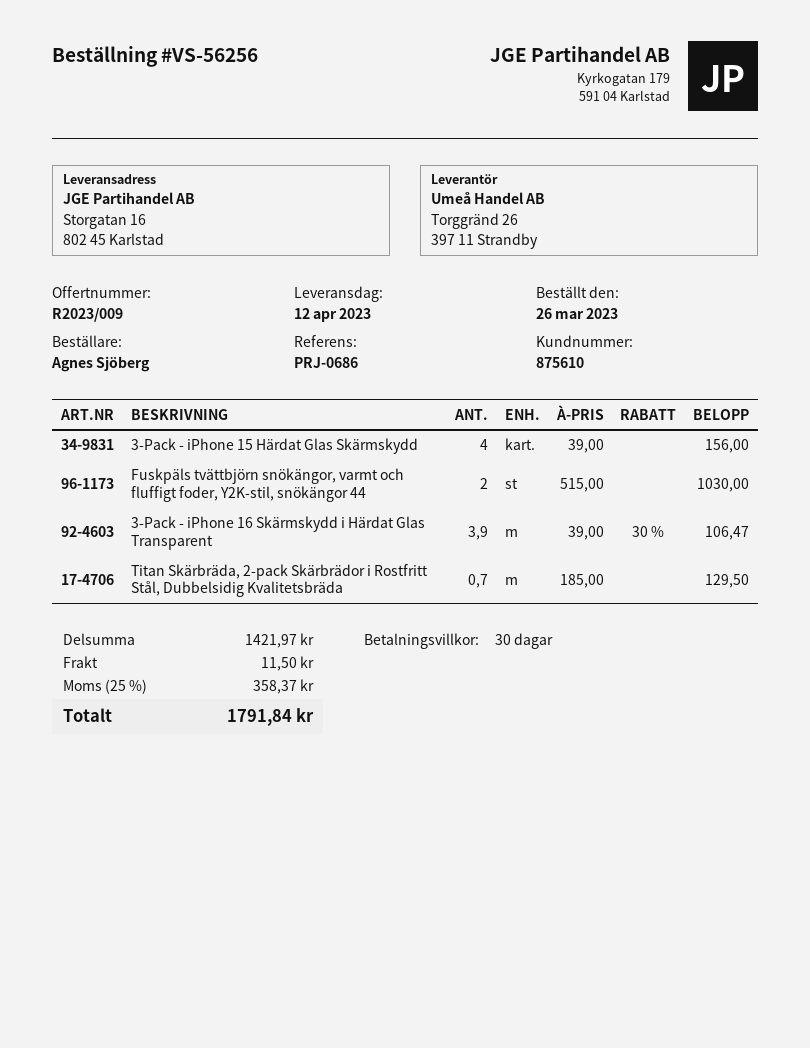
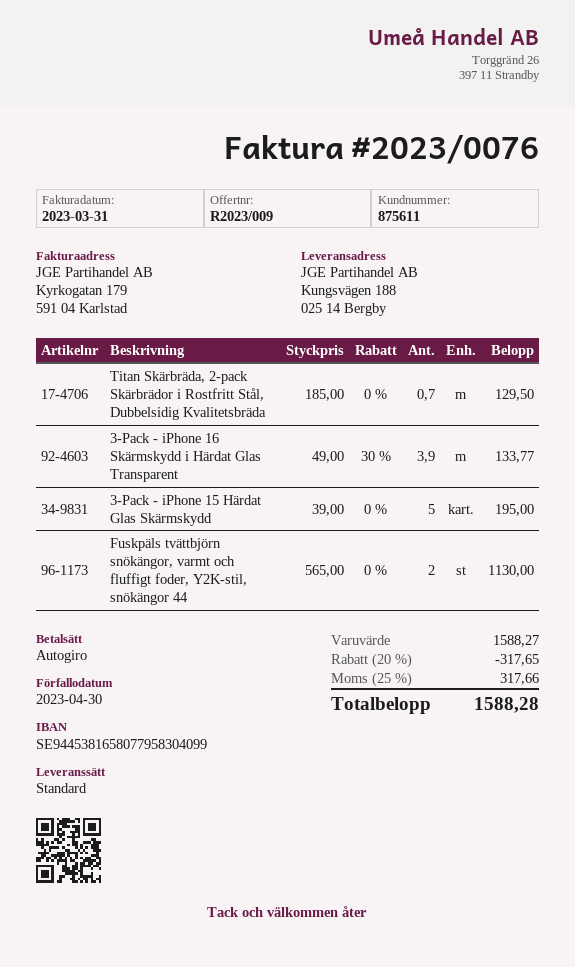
customer number: 875610 -> 875611
ship to: Storgatan 16, 802 45 Karlstad -> Kungsvägen 188, 025 14 Bergby
3-Pack - iPhone 15 Härdat Glas Skärmskydd: 4 x 39.00 = 156.00 -> 5 x 39.00 = 195.00
Fuskpäls tvättbjörn snökängor, varmt och fluffigt foder, Y2K-stil, snökängor 44: 2 x 515.00 = 1030.00 -> 2 x 565.00 = 1130.00
3-Pack - iPhone 16 Skärmskydd i Härdat Glas Transparent: 3.9 x 39.00 - 30% = 106.47 -> 3.9 x 49.00 - 30% = 133.77
subtotal: 1421.97 -> 1588.27
discount: none -> 20% = 317.65
shipping: 11.50 -> none
tax: 25% = 358.37 -> 25% = 317.66
total: 1791.84 -> 1588.28

